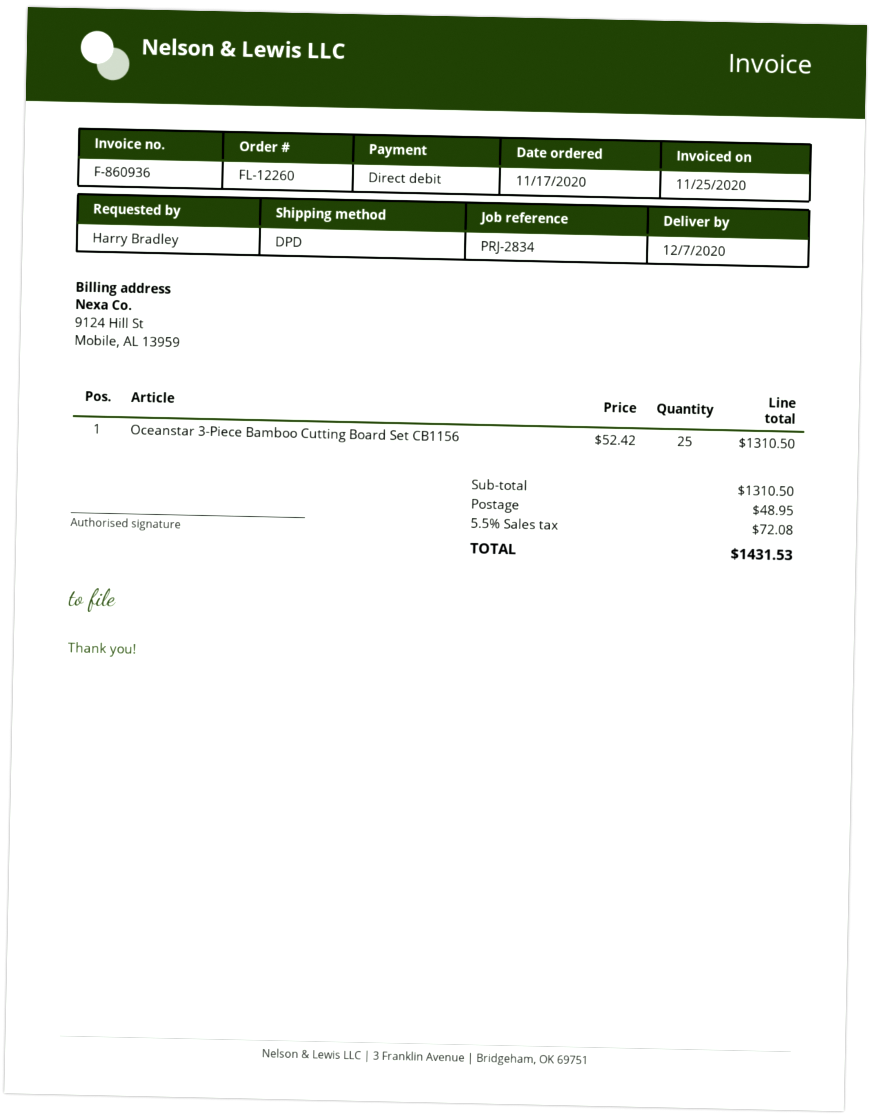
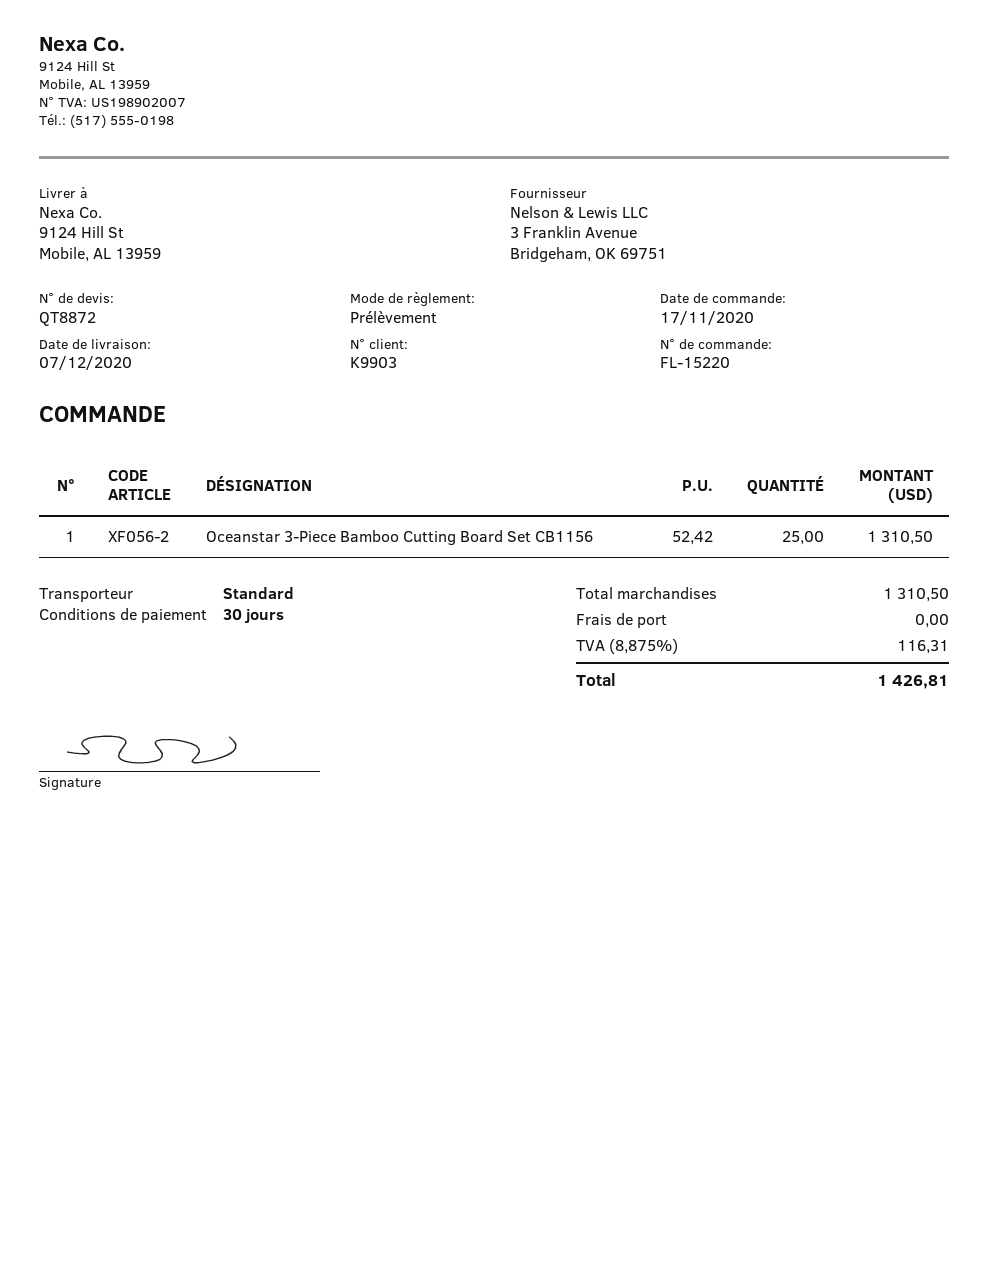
order number: FL-12260 -> FL-15220
shipping method: DPD -> standard
shipping: 48.95 -> 0.00
tax: 5.5% = 72.08 -> 8.875% = 116.31
total: 1431.53 -> 1426.81

